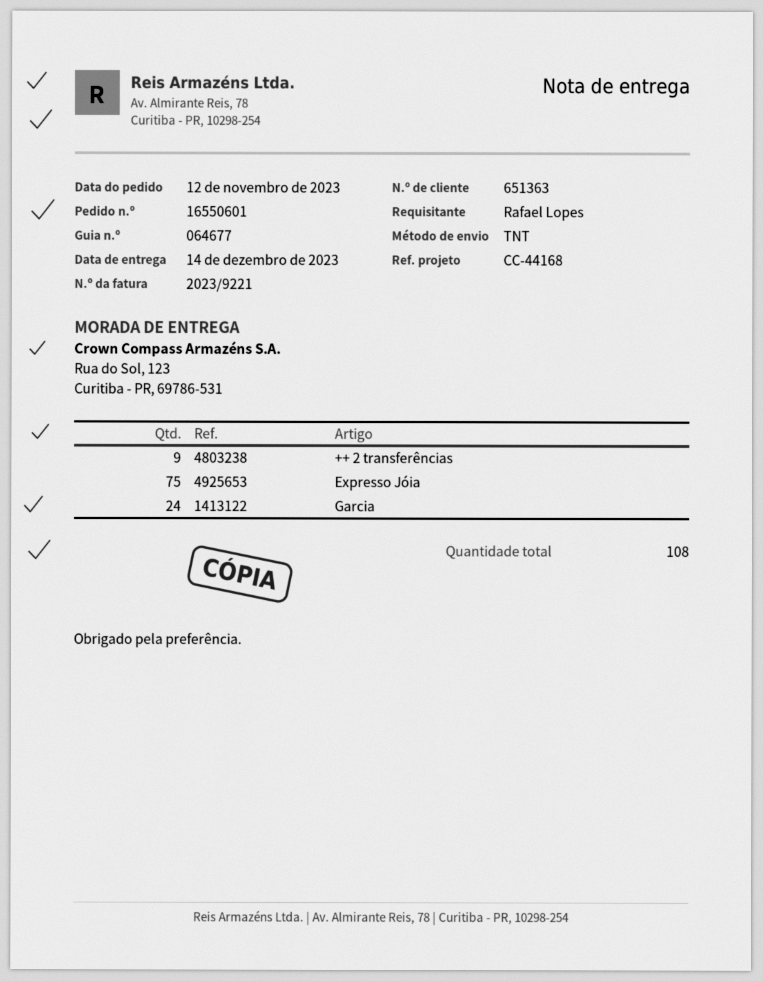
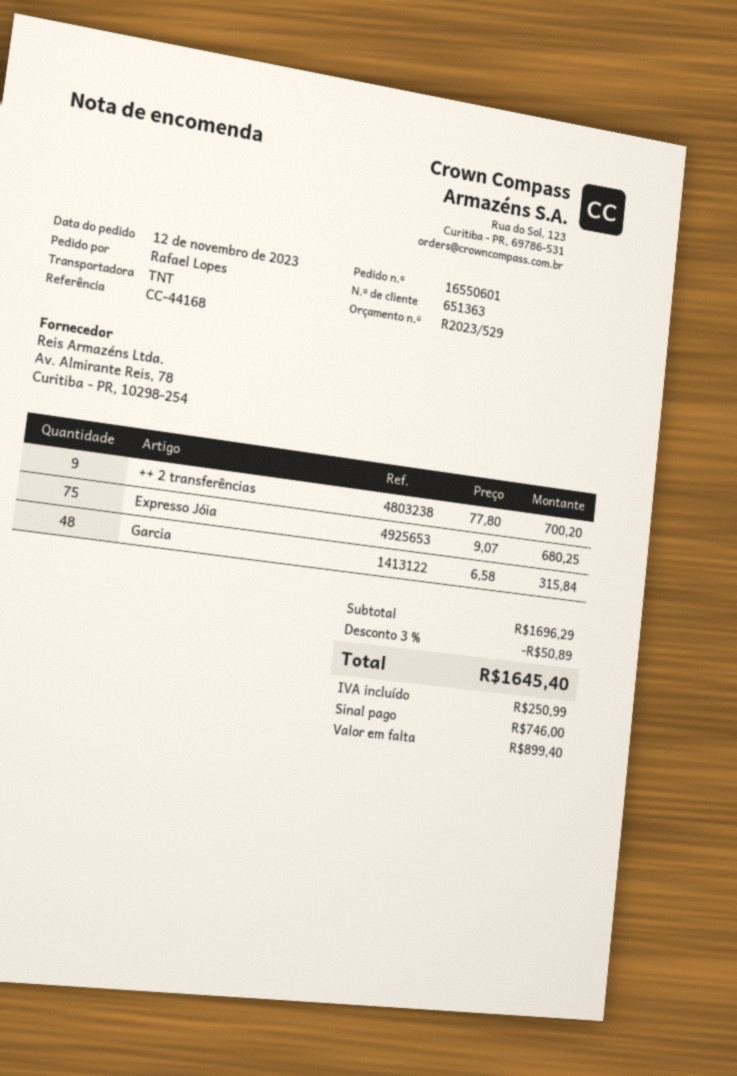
Garcia: 24 -> 48

